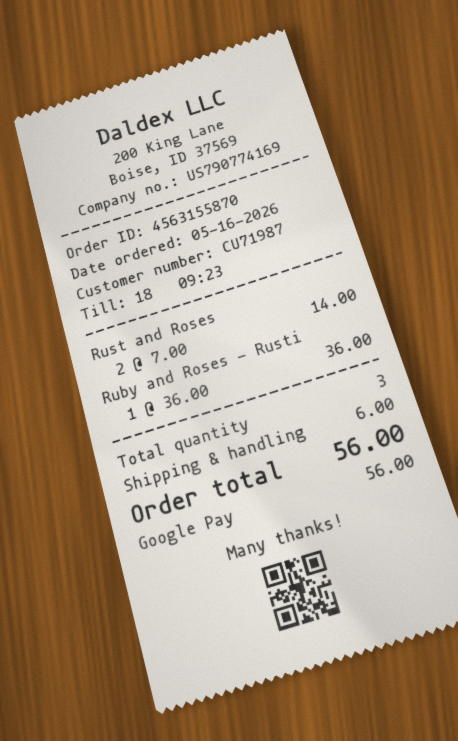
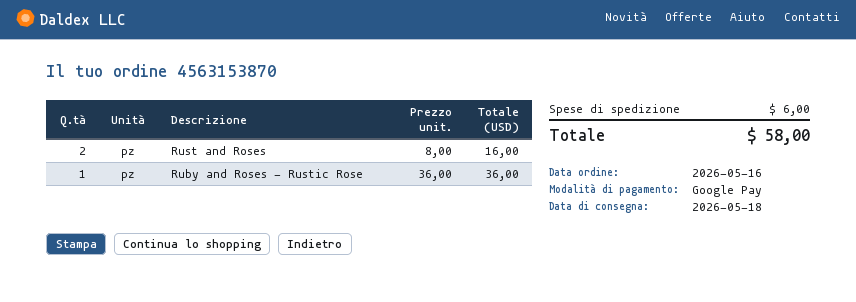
order number: 4563155870 -> 4563153870
Rust and Roses: 2 x 7.00 = 14.00 -> 2 x 8.00 = 16.00
total: 56.00 -> 58.00

